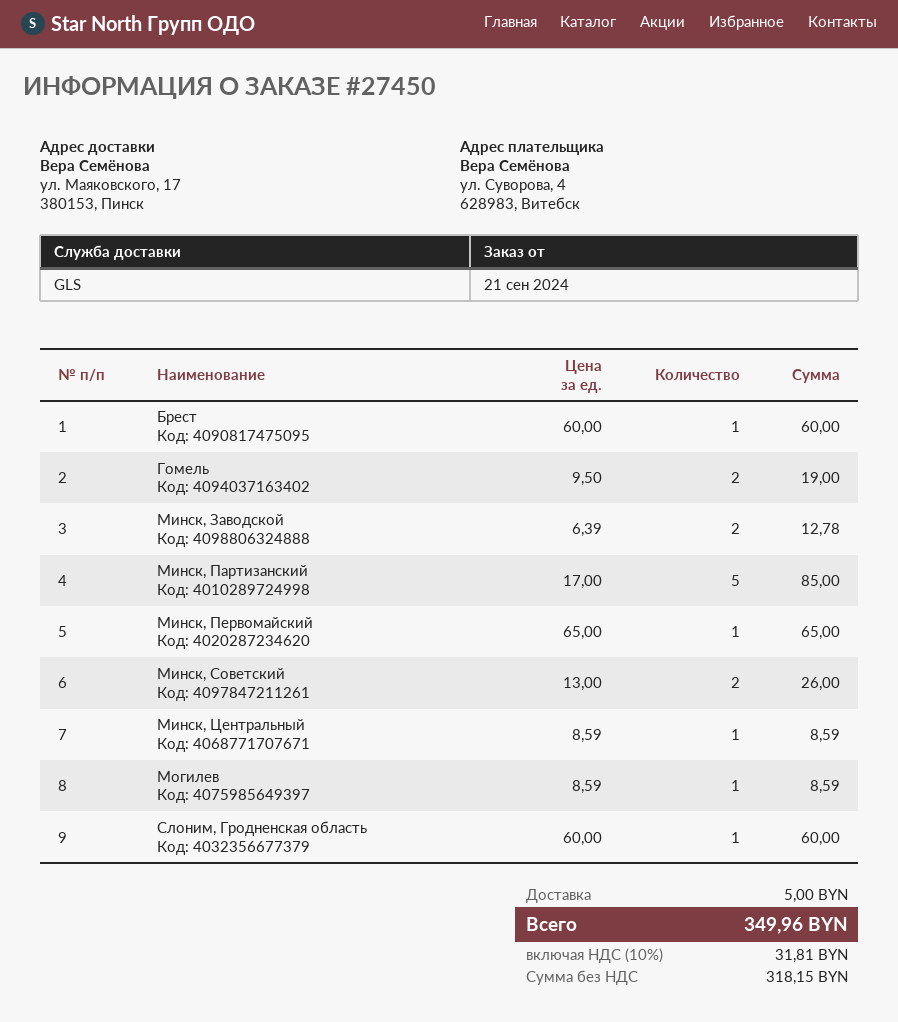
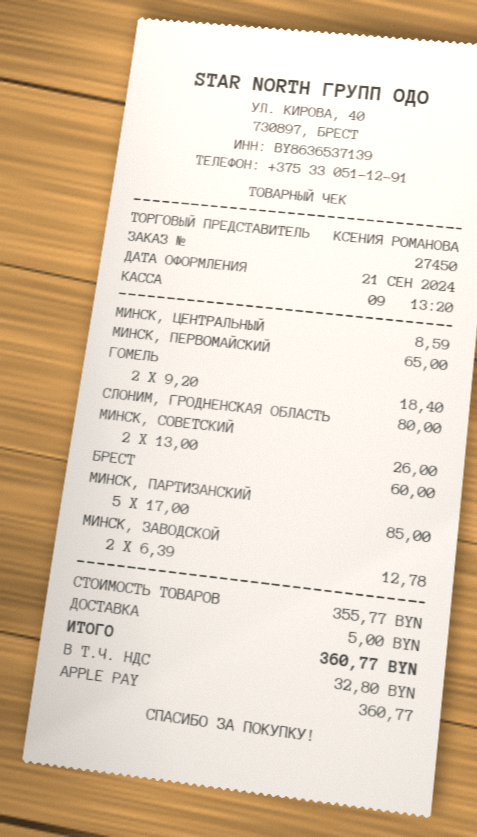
Гомель: 2 x 9.50 = 19.00 -> 2 x 9.20 = 18.40
Могилев: 1 x 8.59 = 8.59 -> none
Слоним, Гродненская область: 1 x 60.00 = 60.00 -> 1 x 80.00 = 80.00
tax: 31.81 -> 32.80
total: 349.96 -> 360.77

